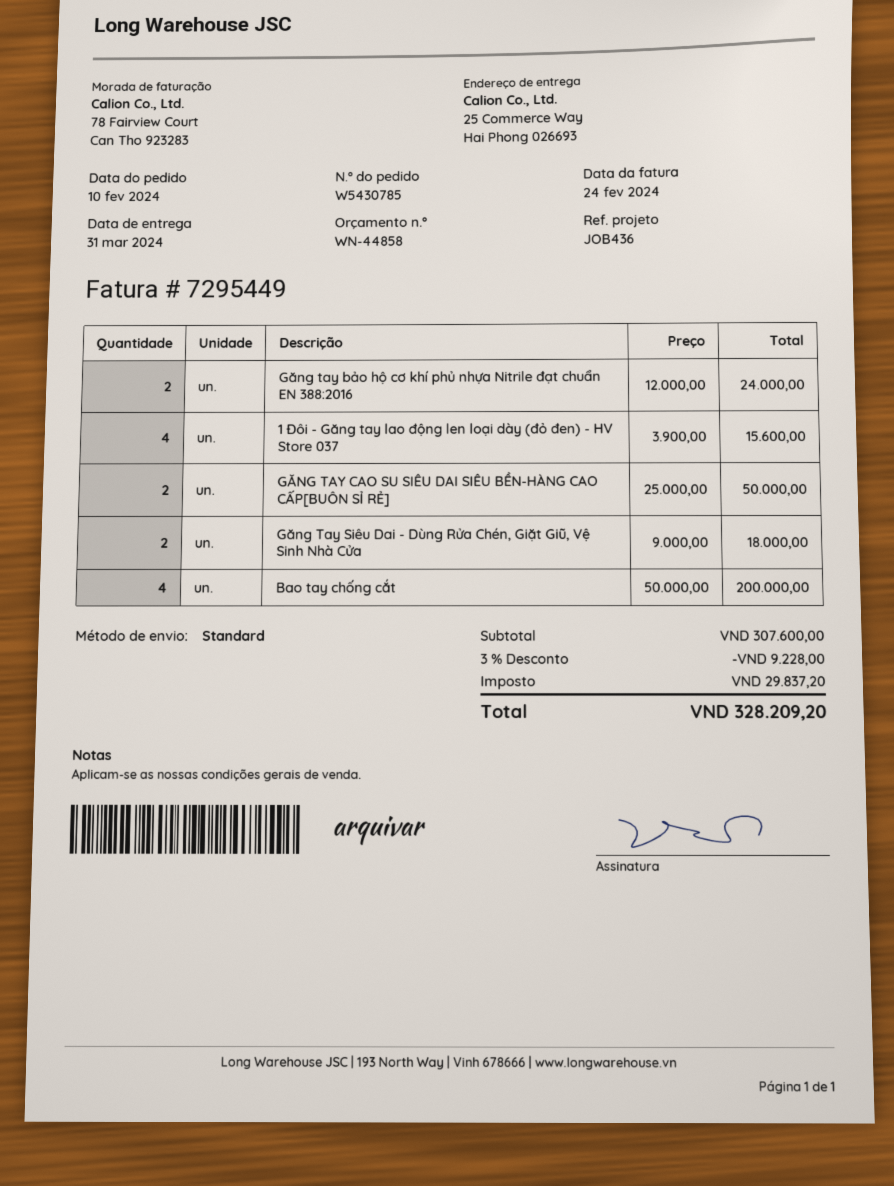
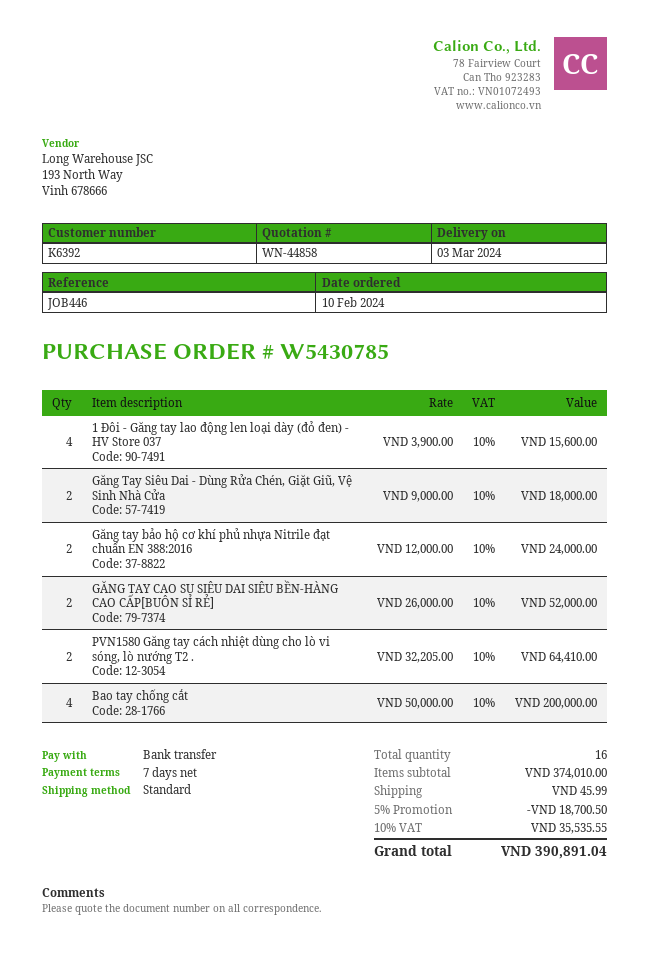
delivery date: 2024-03-31 -> 2024-03-03
reference: JOB436 -> JOB446
GĂNG TAY CAO SU SIÊU DAI SIÊU BỀN-HÀNG CAO CẤP[BUÔN SỈ RẺ]: 2 x 25000.00 = 50000.00 -> 2 x 26000.00 = 52000.00
PVN1580 Găng tay cách nhiệt dùng cho lò vi sóng, lò nướng T2 .: none -> 2 x 32205.00 = 64410.00
subtotal: 307600.00 -> 374010.00
discount: 3% = 9228.00 -> 5% = 18700.50
shipping: none -> 45.99
tax: 29837.20 -> 35535.55
total: 328209.20 -> 390891.04

